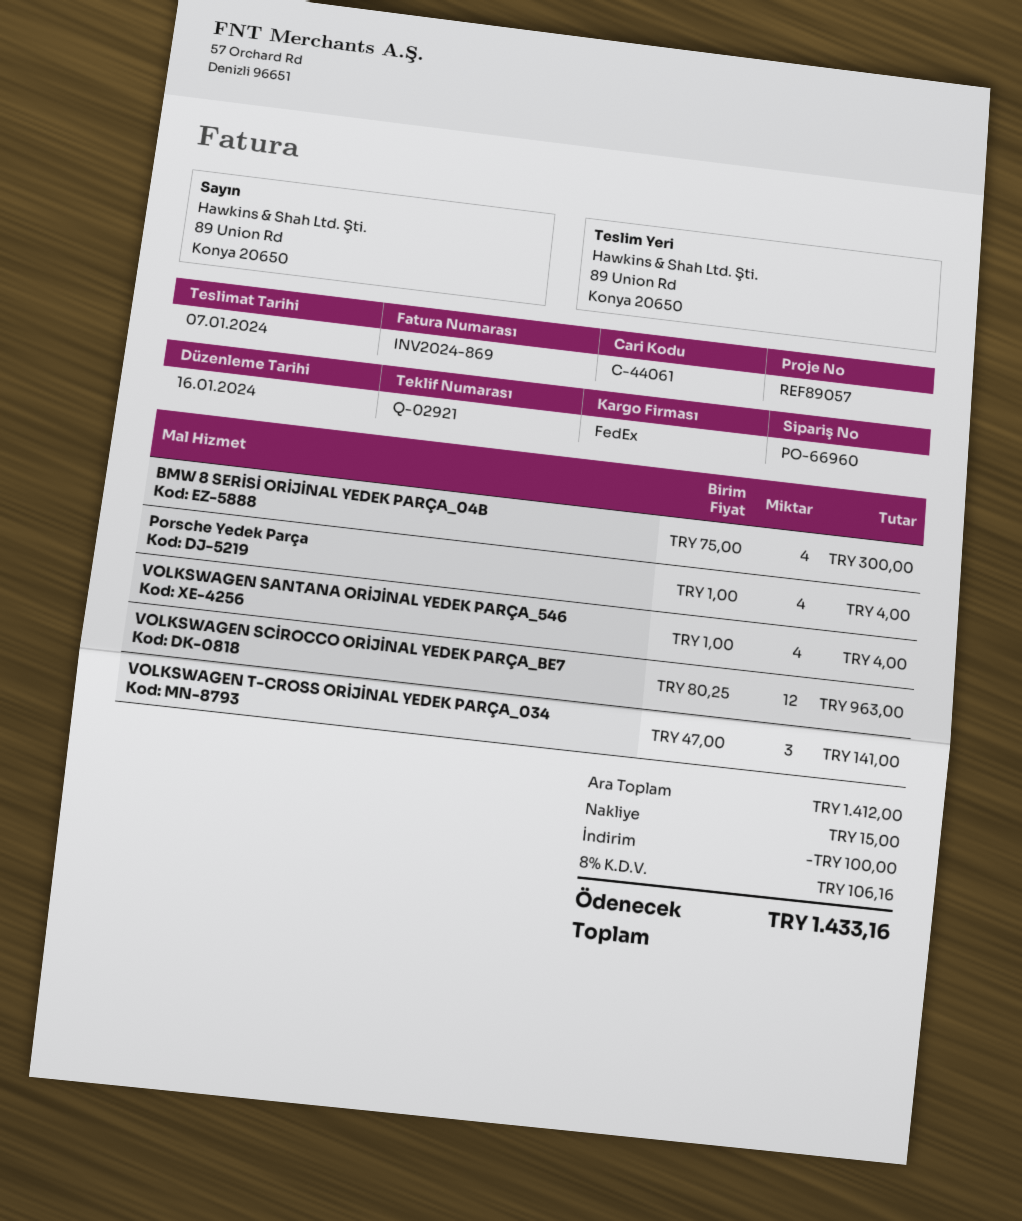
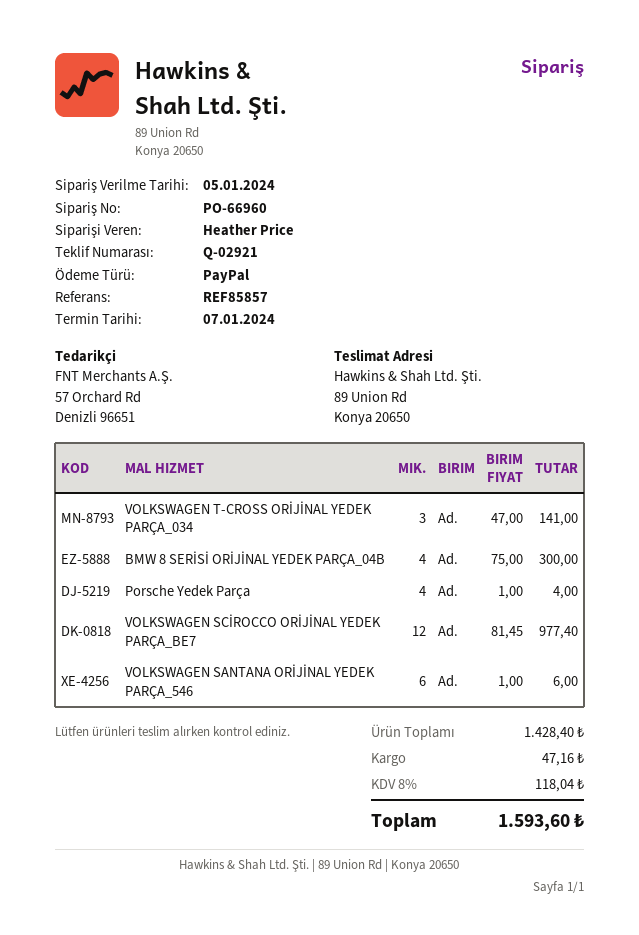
reference: REF89057 -> REF85857
VOLKSWAGEN SANTANA ORİJİNAL YEDEK PARÇA_546: 4 x 1.00 = 4.00 -> 6 x 1.00 = 6.00
VOLKSWAGEN SCİROCCO ORİJİNAL YEDEK PARÇA_BE7: 12 x 80.25 = 963.00 -> 12 x 81.45 = 977.40
subtotal: 1412.00 -> 1428.40
discount: 100.00 -> none
shipping: 15.00 -> 47.16
tax: 8% = 106.16 -> 8% = 118.04
total: 1433.16 -> 1593.60

